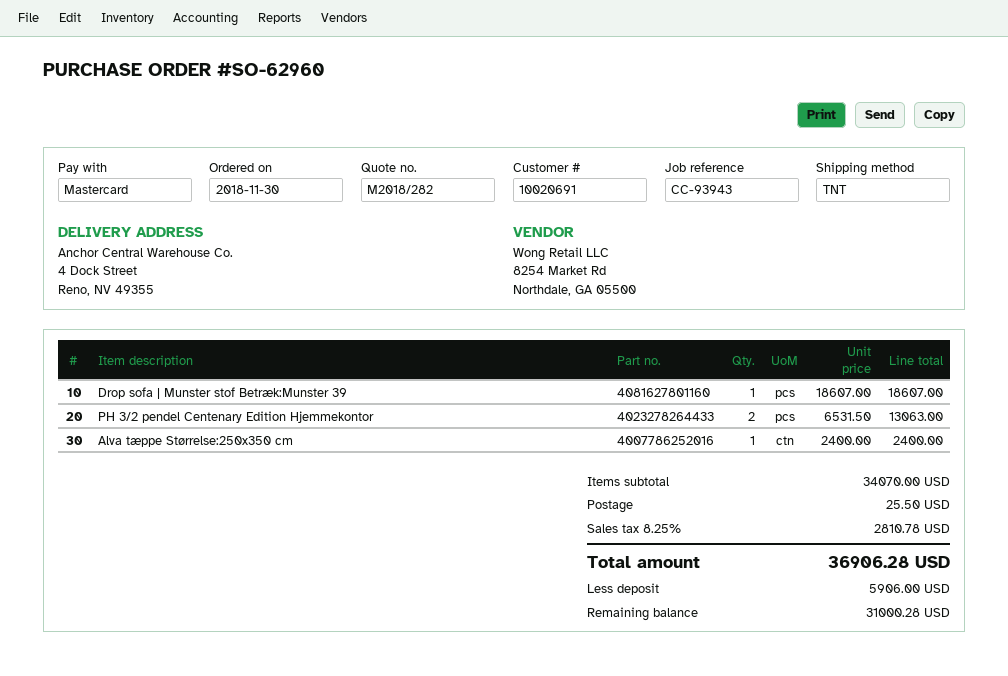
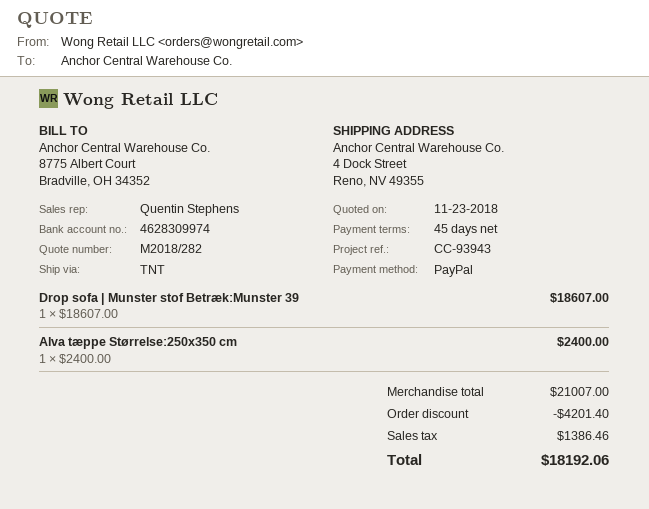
payment method: Mastercard -> PayPal
PH 3/2 pendel Centenary Edition Hjemmekontor: 2 x 6531.50 = 13063.00 -> none
subtotal: 34070.00 -> 21007.00
discount: none -> 4201.40
shipping: 25.50 -> none
tax: 2810.78 -> 1386.46
total: 36906.28 -> 18192.06

